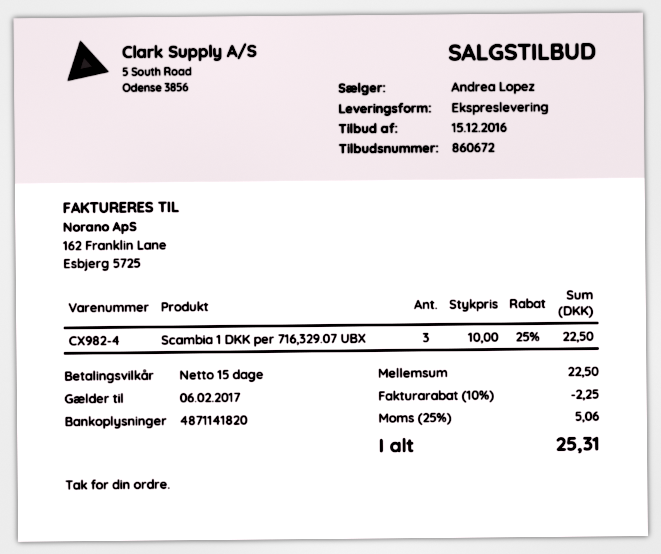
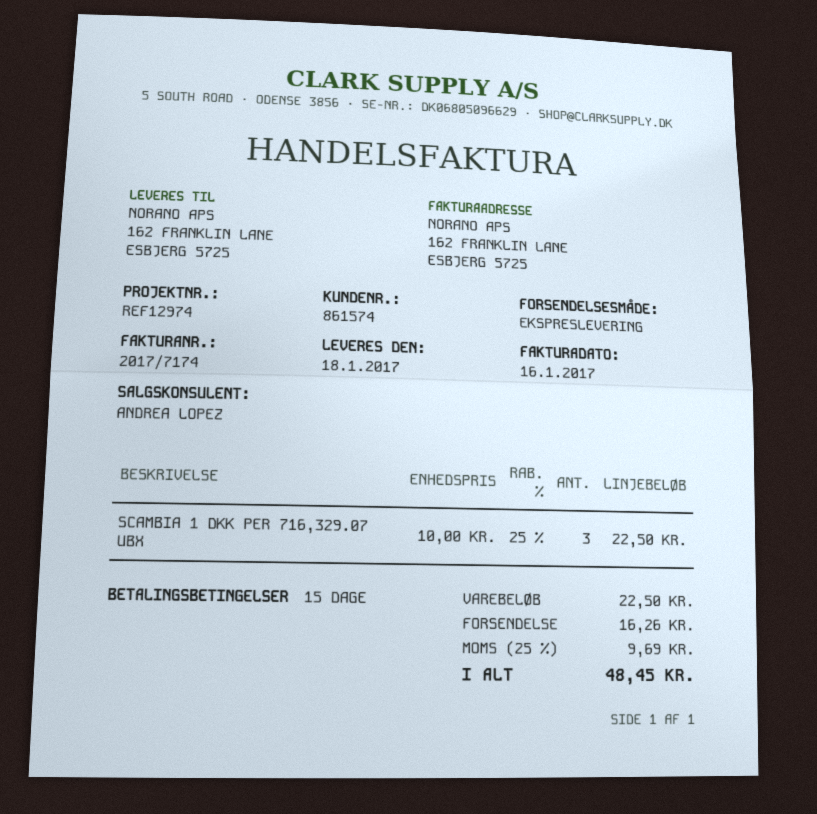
discount: 10% = 2.25 -> none
shipping: none -> 16.26
tax: 25% = 5.06 -> 25% = 9.69
total: 25.31 -> 48.45

